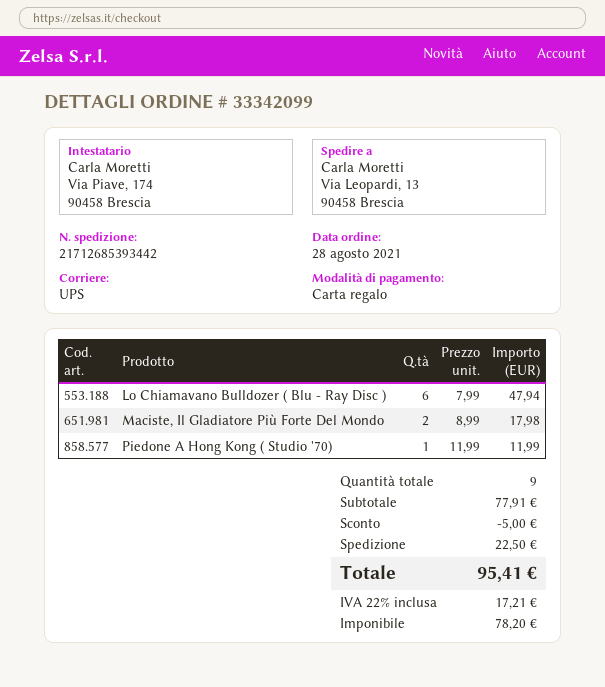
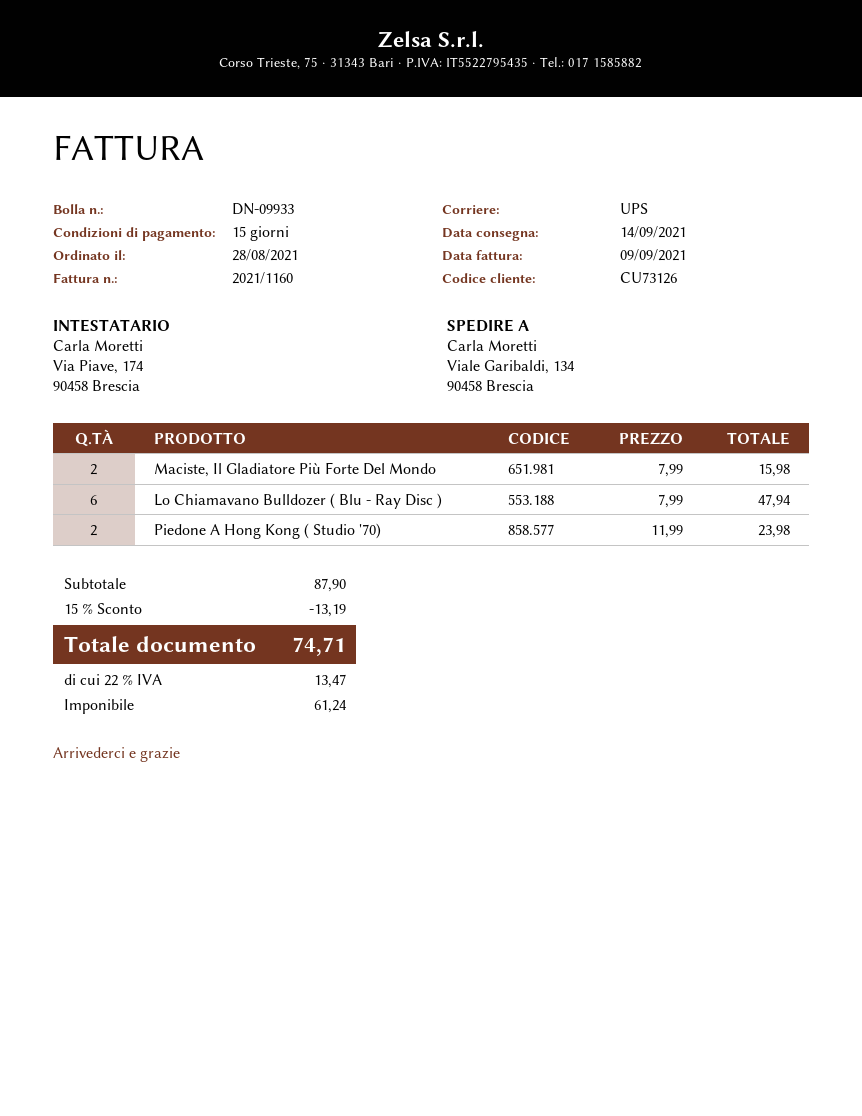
ship to: Via Leopardi, 13, 90458 Brescia -> Viale Garibaldi, 134, 90458 Brescia
Maciste, Il Gladiatore Più Forte Del Mondo: 2 x 8.99 = 17.98 -> 2 x 7.99 = 15.98
Piedone A Hong Kong ( Studio '70): 1 x 11.99 = 11.99 -> 2 x 11.99 = 23.98
subtotal: 77.91 -> 87.90
discount: 5.00 -> 13.19
shipping: 22.50 -> none
net: 78.20 -> 61.24
tax: 22% = 17.21 -> 22% = 13.47
total: 95.41 -> 74.71

